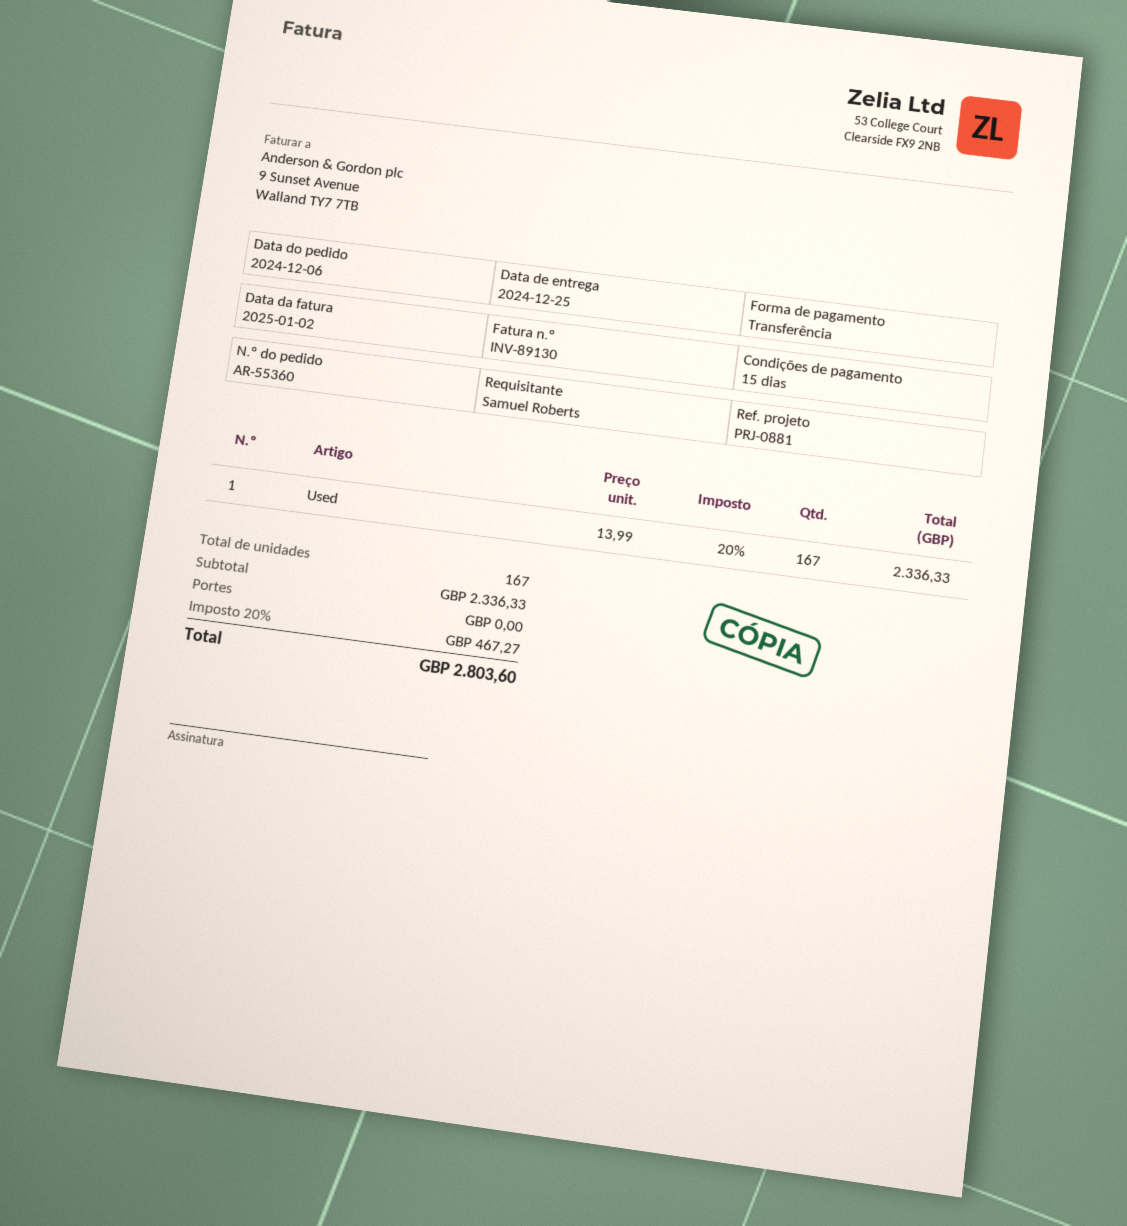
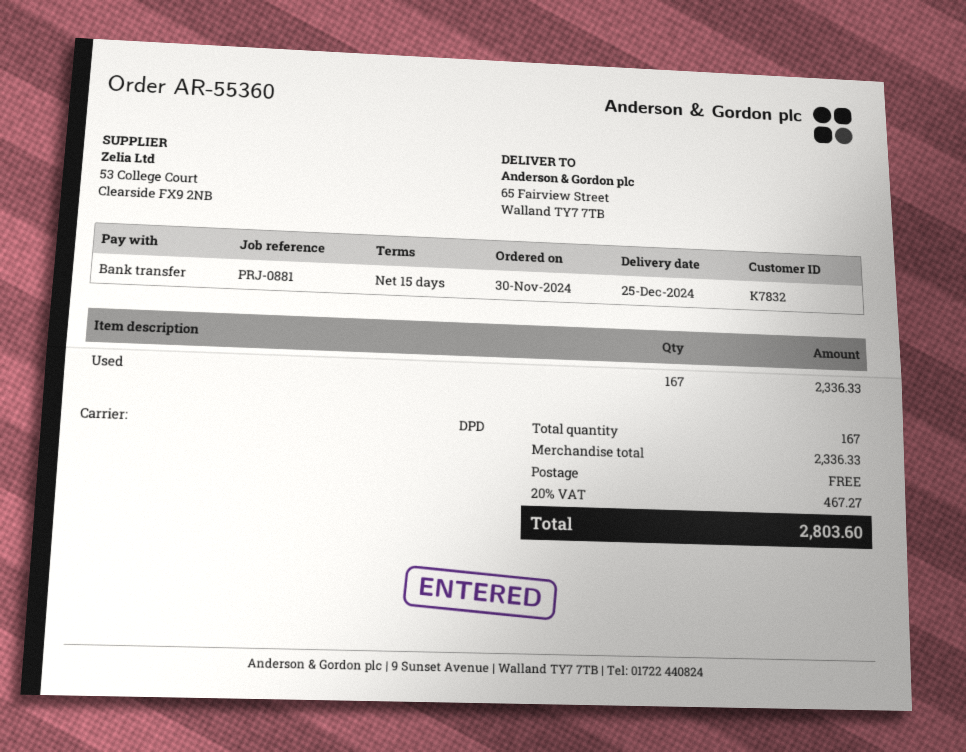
order date: 2024-12-06 -> 2024-11-30

